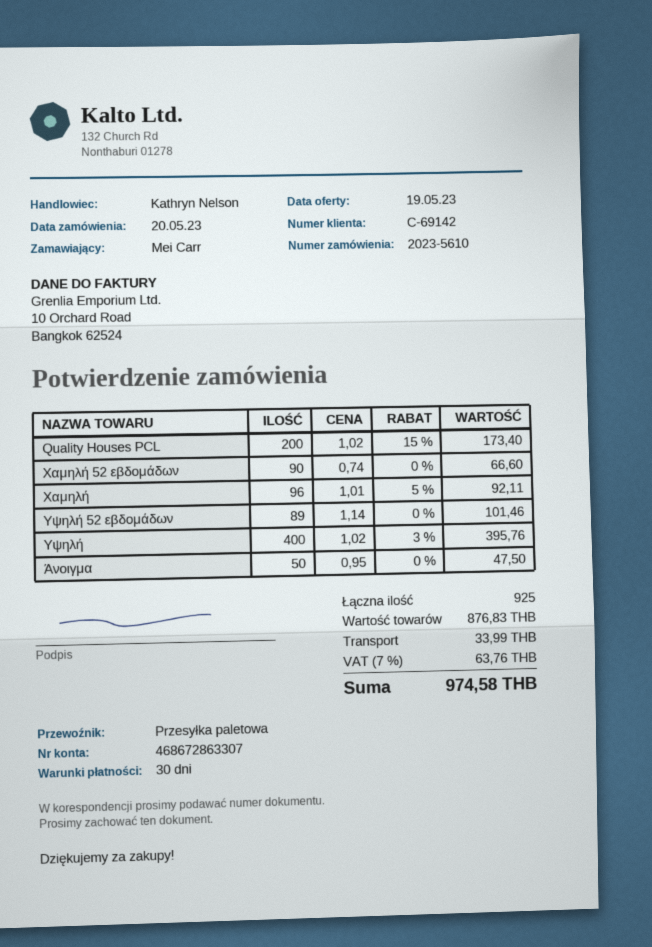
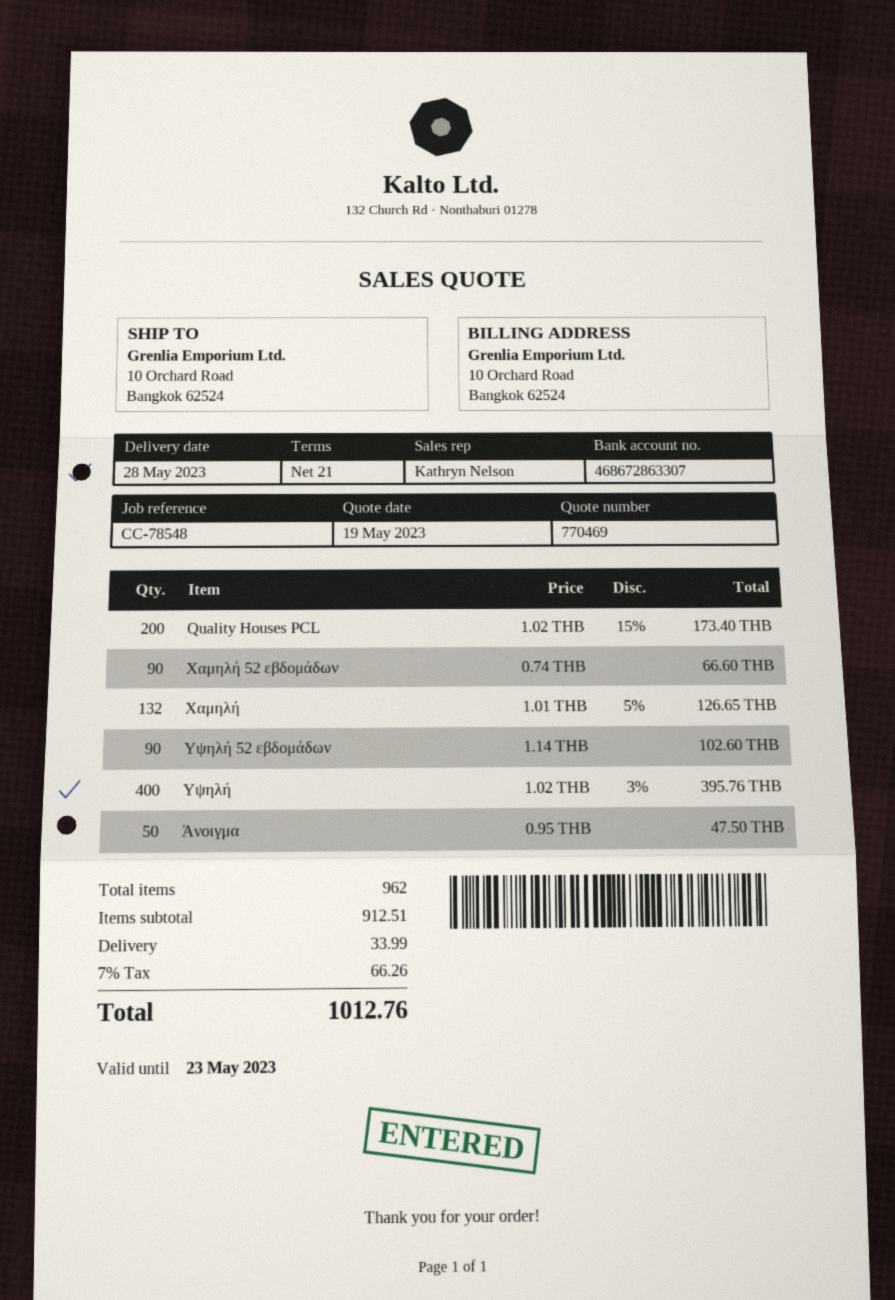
payment terms: 30 days -> 21 days
Χαμηλή: 96 x 1.01 - 5% = 92.11 -> 132 x 1.01 - 5% = 126.65
Υψηλή 52 εβδομάδων: 89 x 1.14 = 101.46 -> 90 x 1.14 = 102.60
total quantity: 925 -> 962
subtotal: 876.83 -> 912.51
tax: 7% = 63.76 -> 7% = 66.26
total: 974.58 -> 1012.76

